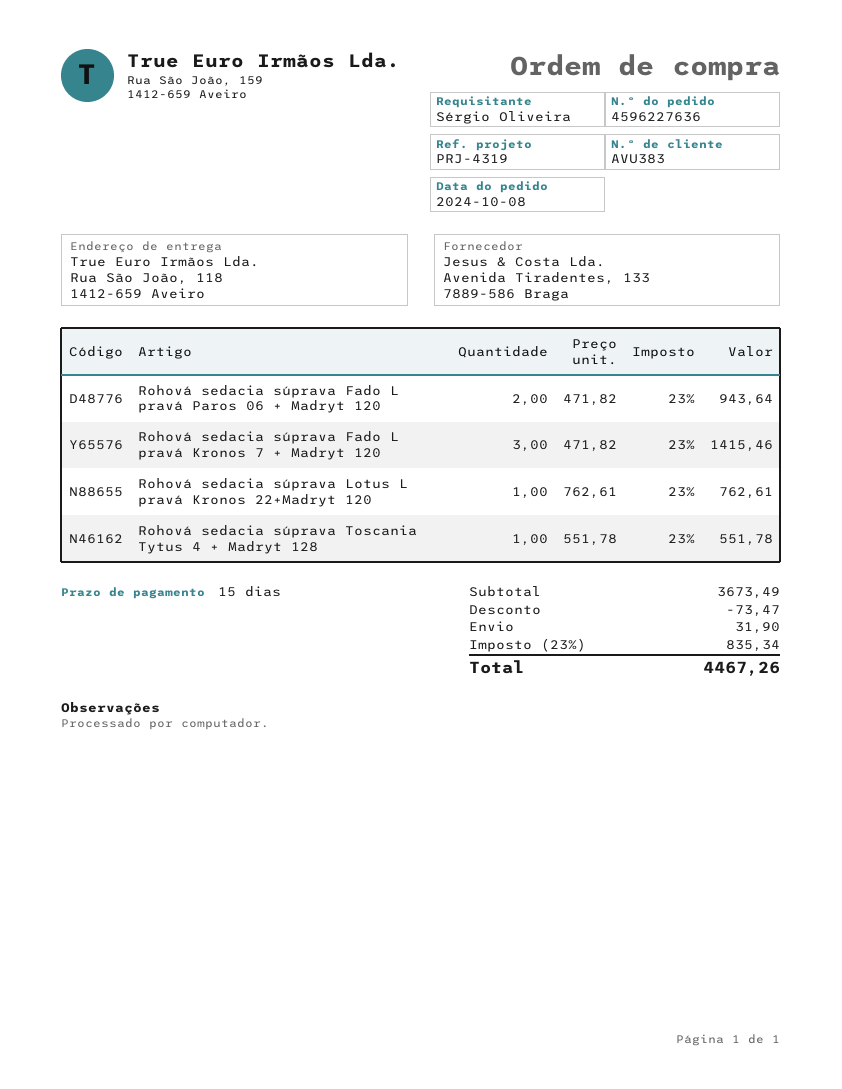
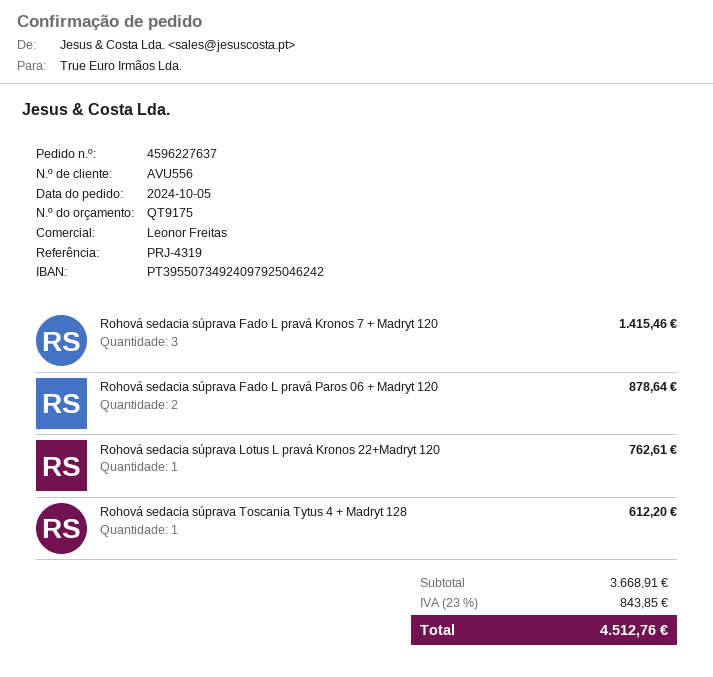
order number: 4596227636 -> 4596227637
order date: 2024-10-08 -> 2024-10-05
customer number: AVU383 -> AVU556
Rohová sedacia súprava Fado L pravá Paros 06 + Madryt 120: 2 for 943.64 -> 2 for 878.64
Rohová sedacia súprava Toscania Tytus 4 + Madryt 128: 1 for 551.78 -> 1 for 612.20
subtotal: 3673.49 -> 3668.91
discount: 73.47 -> none
shipping: 31.90 -> none
tax: 23% = 835.34 -> 23% = 843.85
total: 4467.26 -> 4512.76

